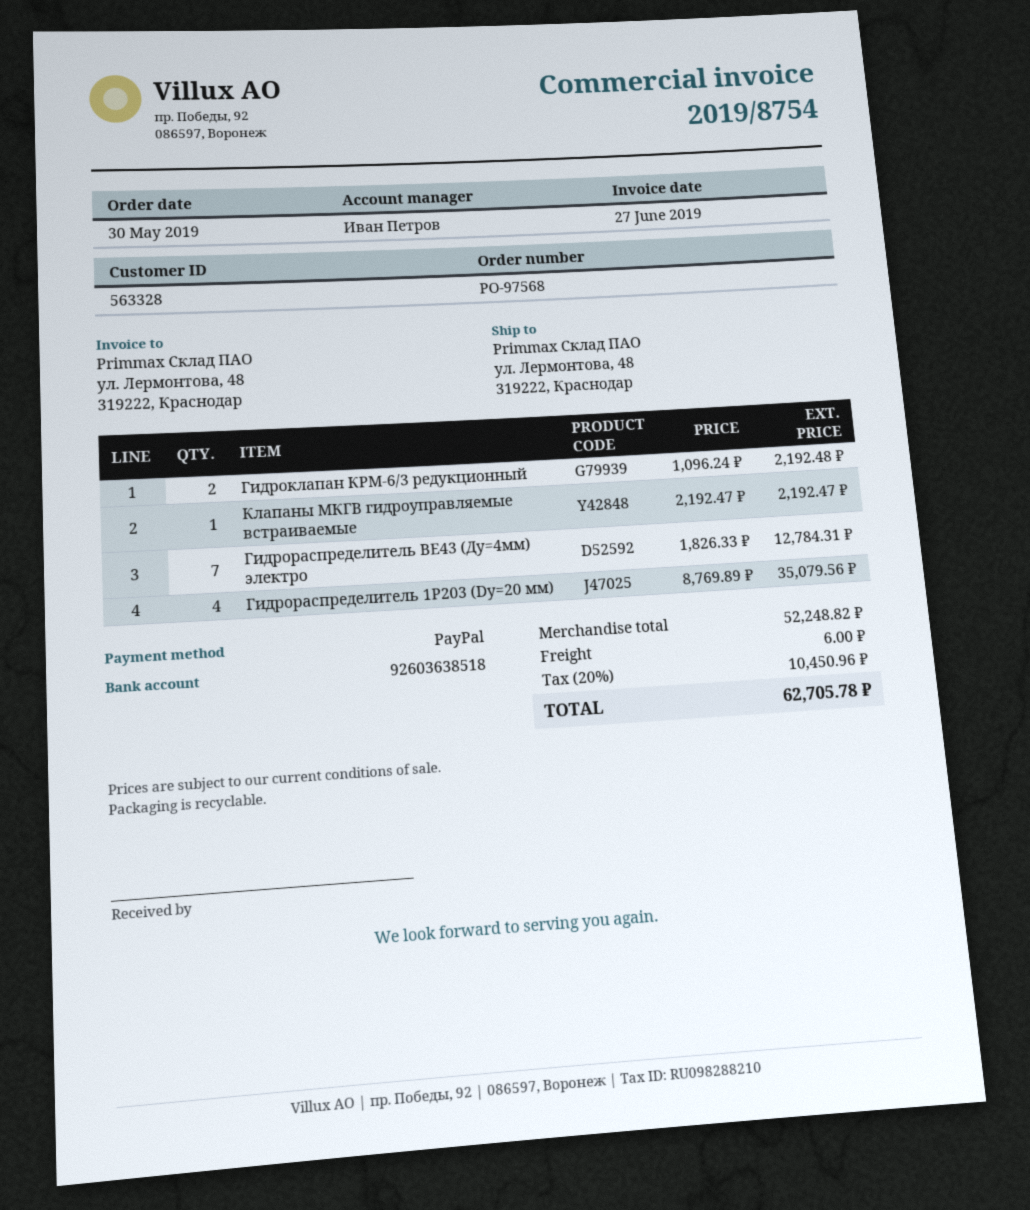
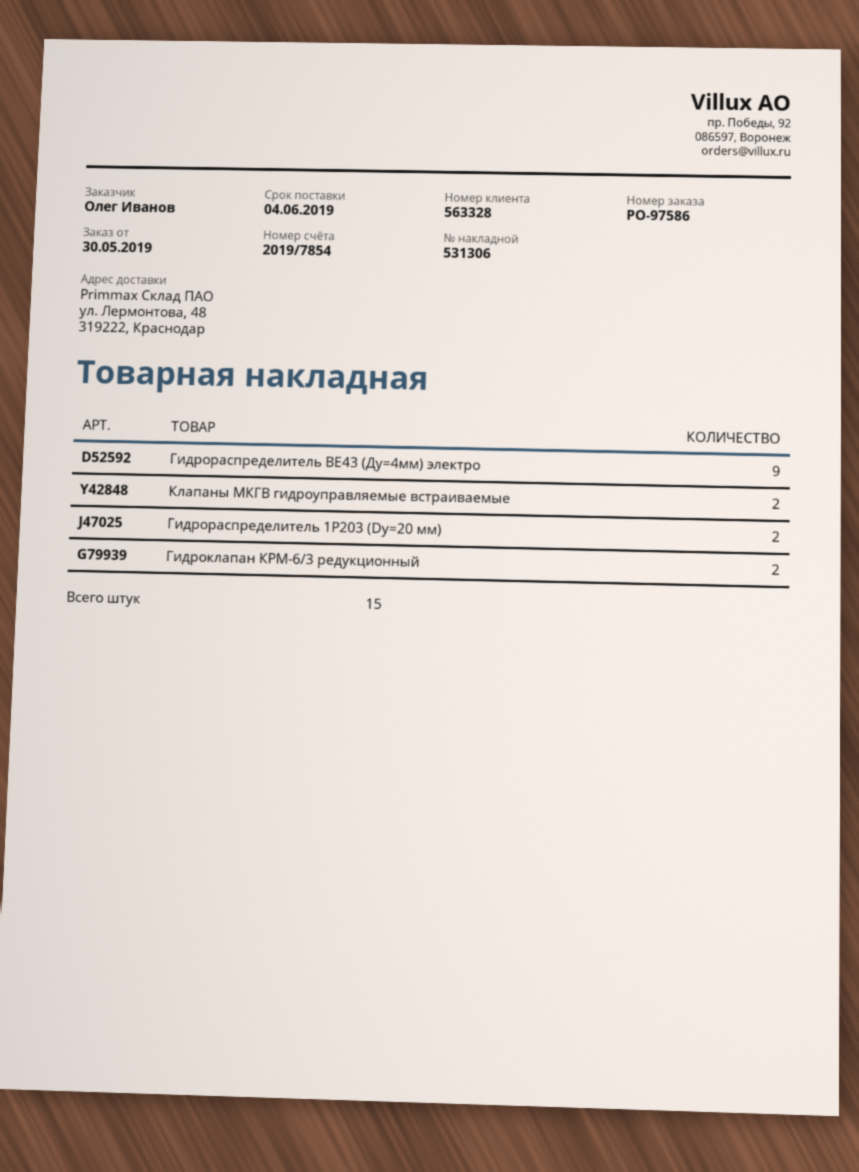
order number: PO-97568 -> PO-97586
invoice number: 2019/8754 -> 2019/7854
Клапаны МКГВ гидроуправляемые встраиваемые: 1 -> 2
Гидрораспределитель ВЕ43 (Ду=4мм) электро: 7 -> 9
Гидрораспределитель 1Р203 (Dy=20 мм): 4 -> 2

